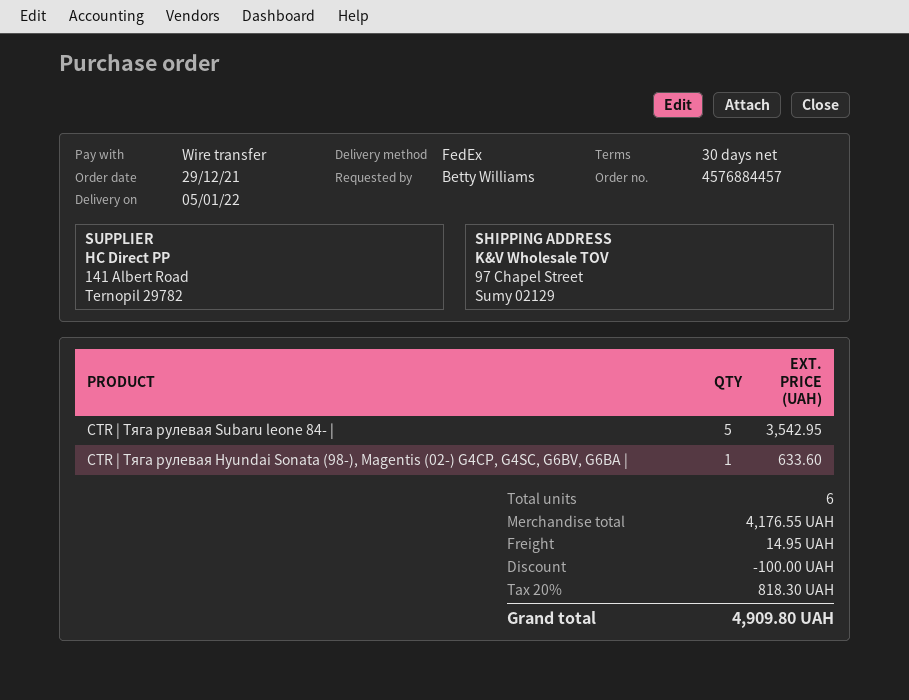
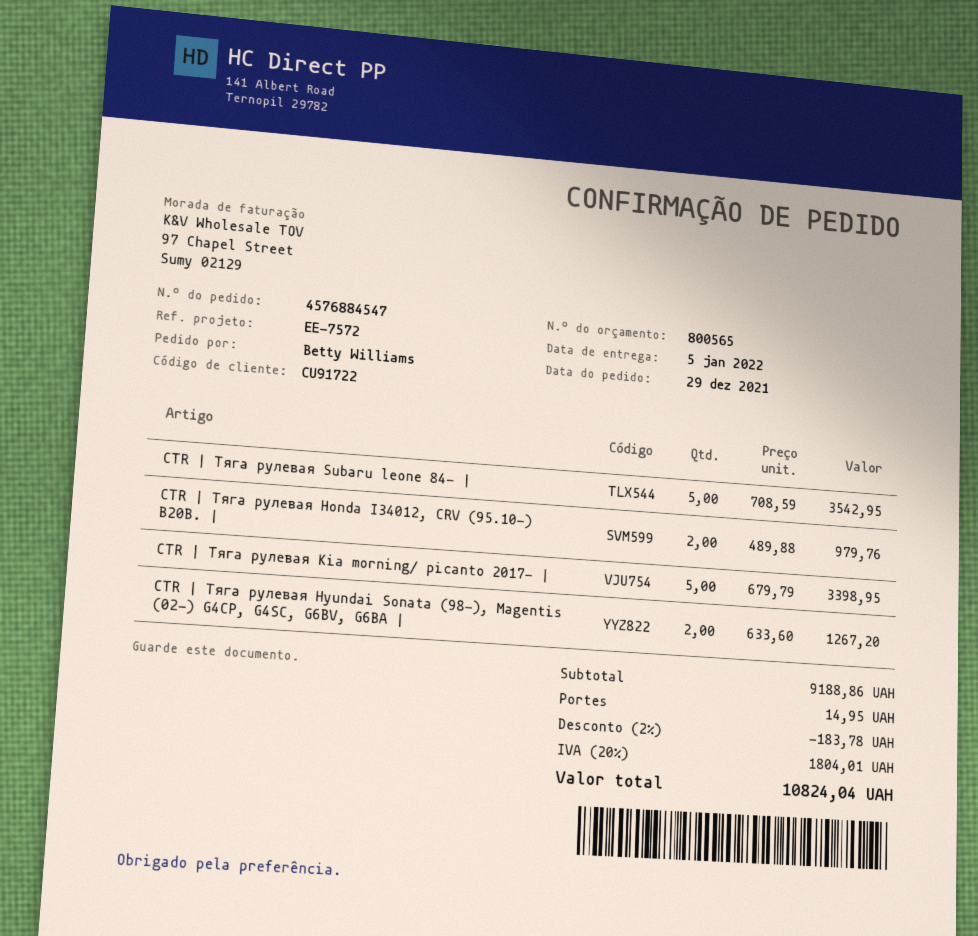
order number: 4576884457 -> 4576884547
CTR | Тяга рулевая Hyundai Sonata (98-), Magentis (02-) G4CP, G4SC, G6BV, G6BA |: 1 for 633.60 -> 2 for 1267.20
CTR | Тяга рулевая Honda I34012, CRV (95.10-) B20B. |: none -> 2 for 979.76
CTR | Тяга рулевая Kia morning/ picanto 2017- |: none -> 5 for 3398.95
subtotal: 4176.55 -> 9188.86
discount: 100.00 -> 183.78
tax: 20% = 818.30 -> 20% = 1804.01
total: 4909.80 -> 10824.04

